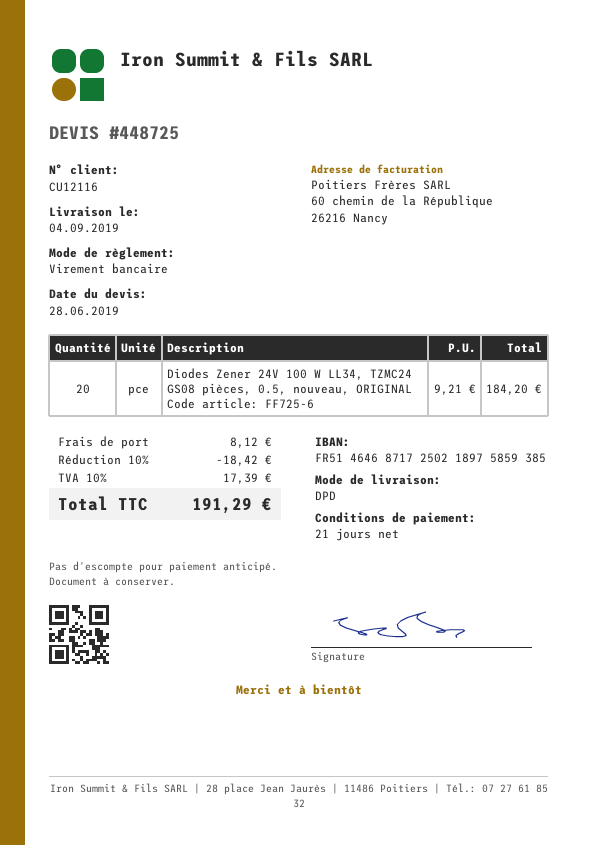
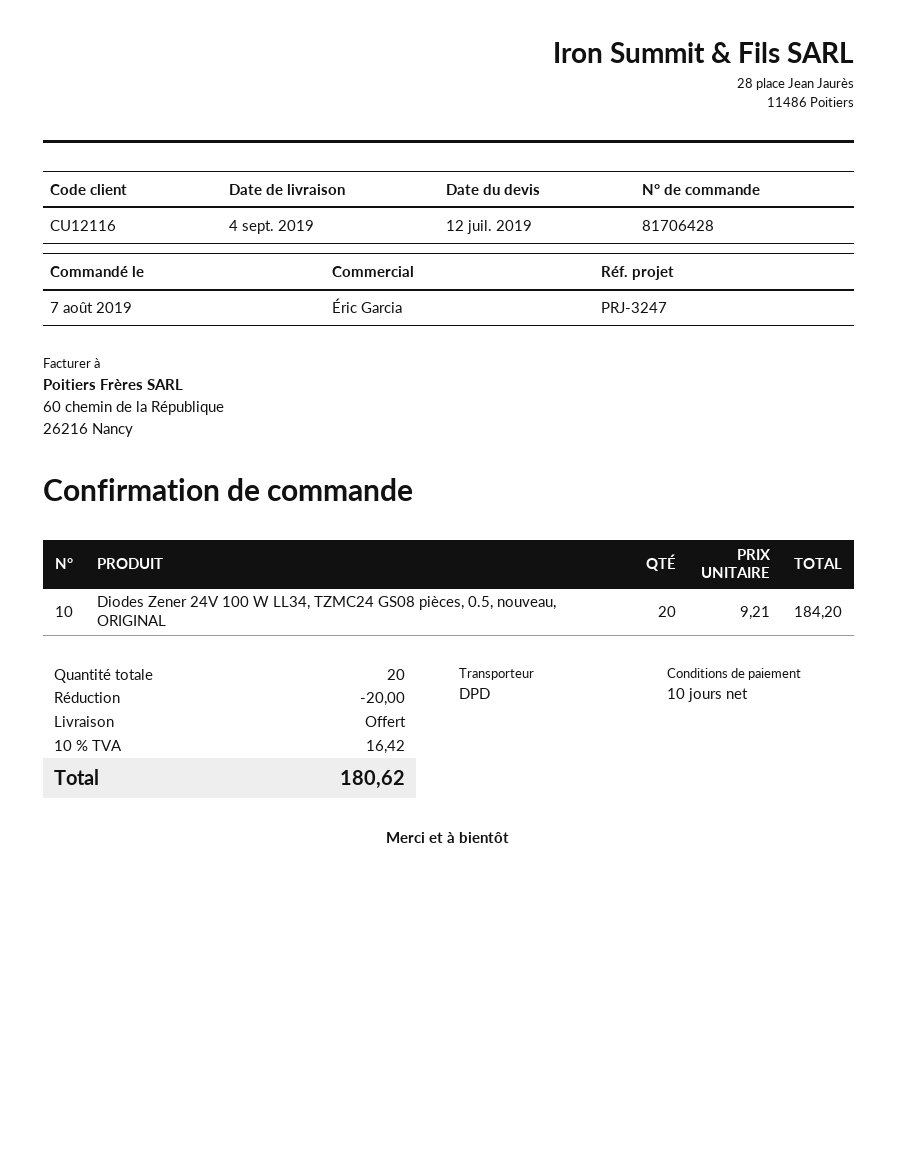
quote date: 2019-06-28 -> 2019-07-12
payment terms: 21 days -> 10 days
discount: 18.42 -> 20.00
shipping: 8.12 -> 0.00
tax: 10% = 17.39 -> 10% = 16.42
total: 191.29 -> 180.62

